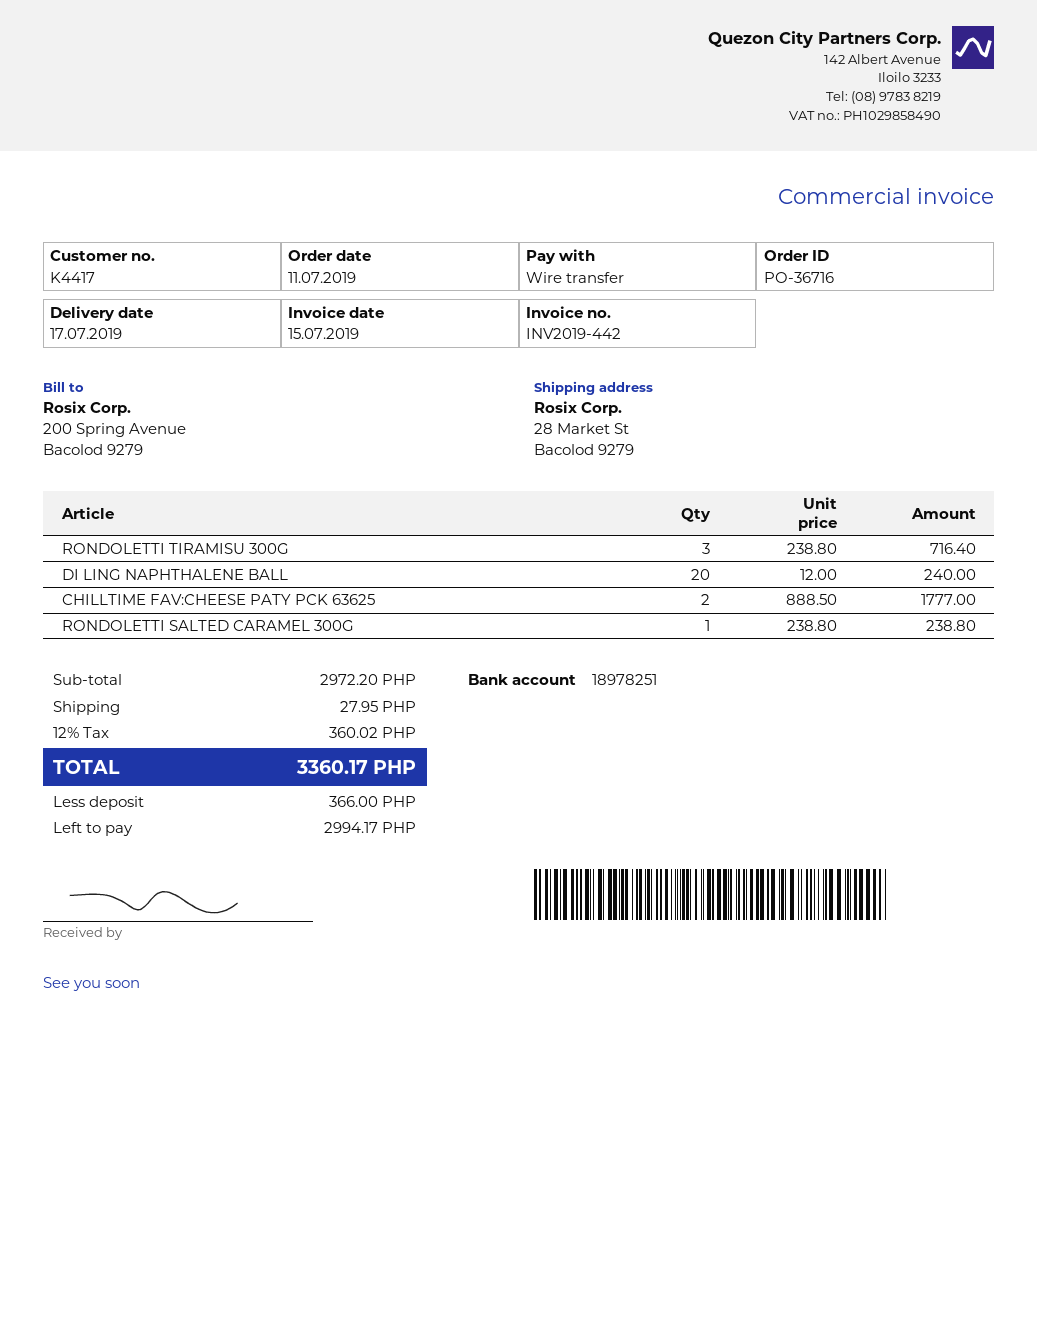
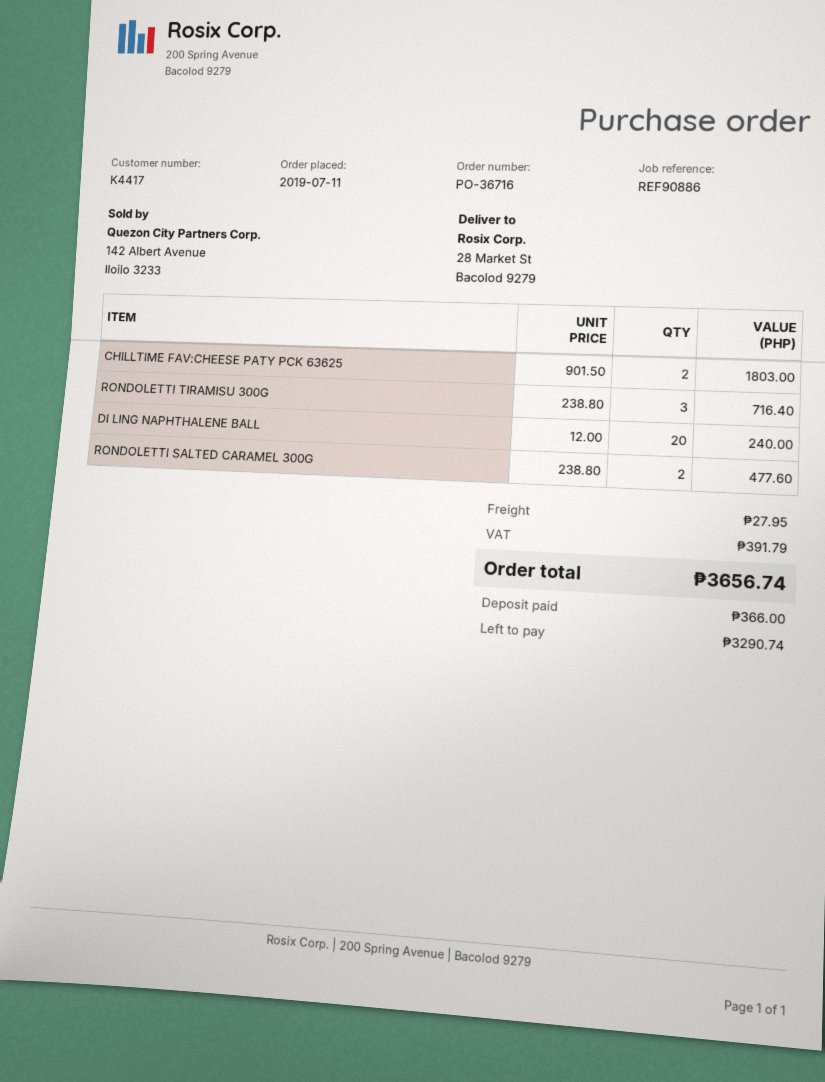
CHILLTIME FAV:CHEESE PATY PCK 63625: 2 x 888.50 = 1777.00 -> 2 x 901.50 = 1803.00
RONDOLETTI SALTED CARAMEL 300G: 1 x 238.80 = 238.80 -> 2 x 238.80 = 477.60
tax: 360.02 -> 391.79
total: 3360.17 -> 3656.74
balance: 2994.17 -> 3290.74

